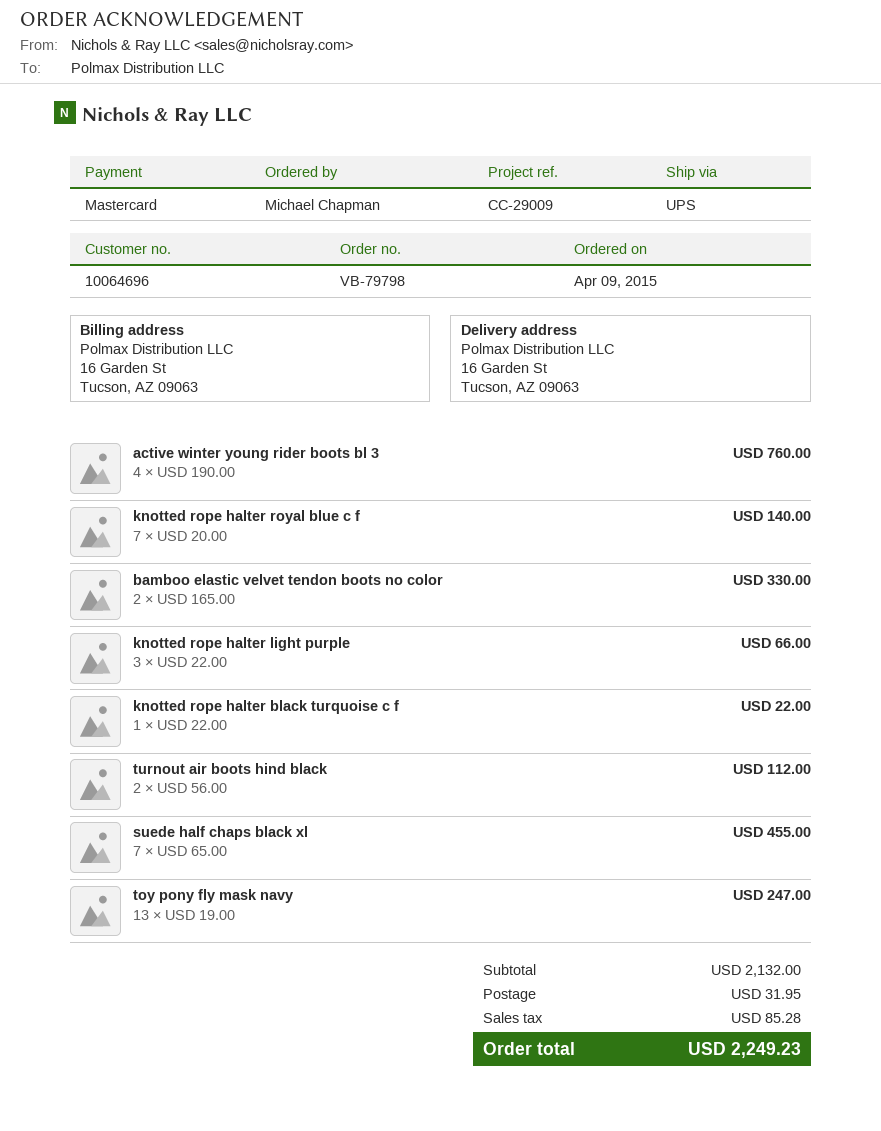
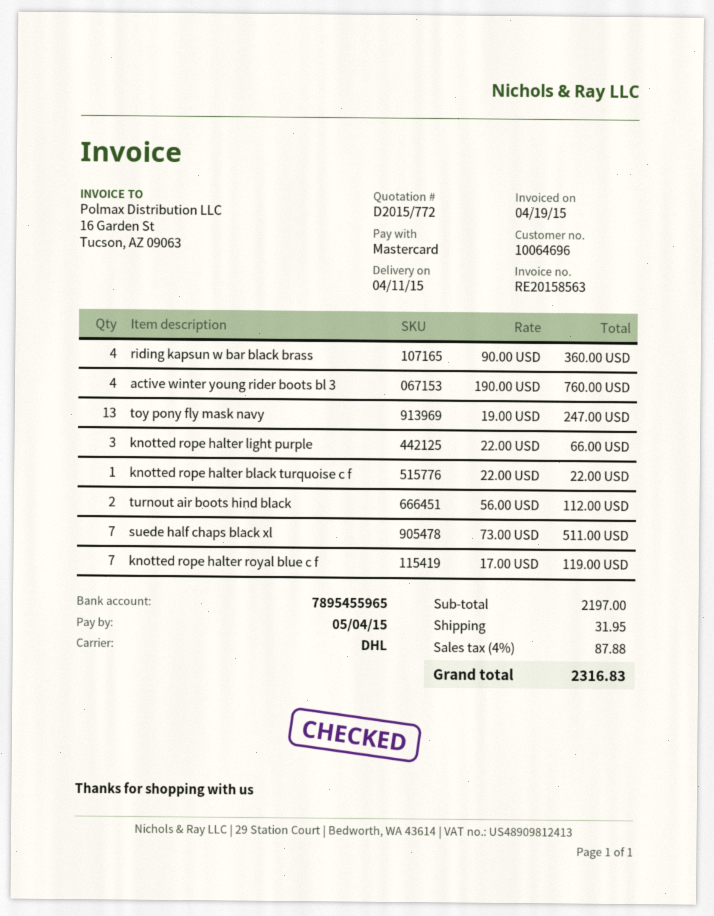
shipping method: UPS -> DHL
knotted rope halter royal blue c f: 7 x 20.00 = 140.00 -> 7 x 17.00 = 119.00
bamboo elastic velvet tendon boots no color: 2 x 165.00 = 330.00 -> none
suede half chaps black xl: 7 x 65.00 = 455.00 -> 7 x 73.00 = 511.00
riding kapsun w bar black brass: none -> 4 x 90.00 = 360.00
subtotal: 2132.00 -> 2197.00
tax: 85.28 -> 87.88
total: 2249.23 -> 2316.83

